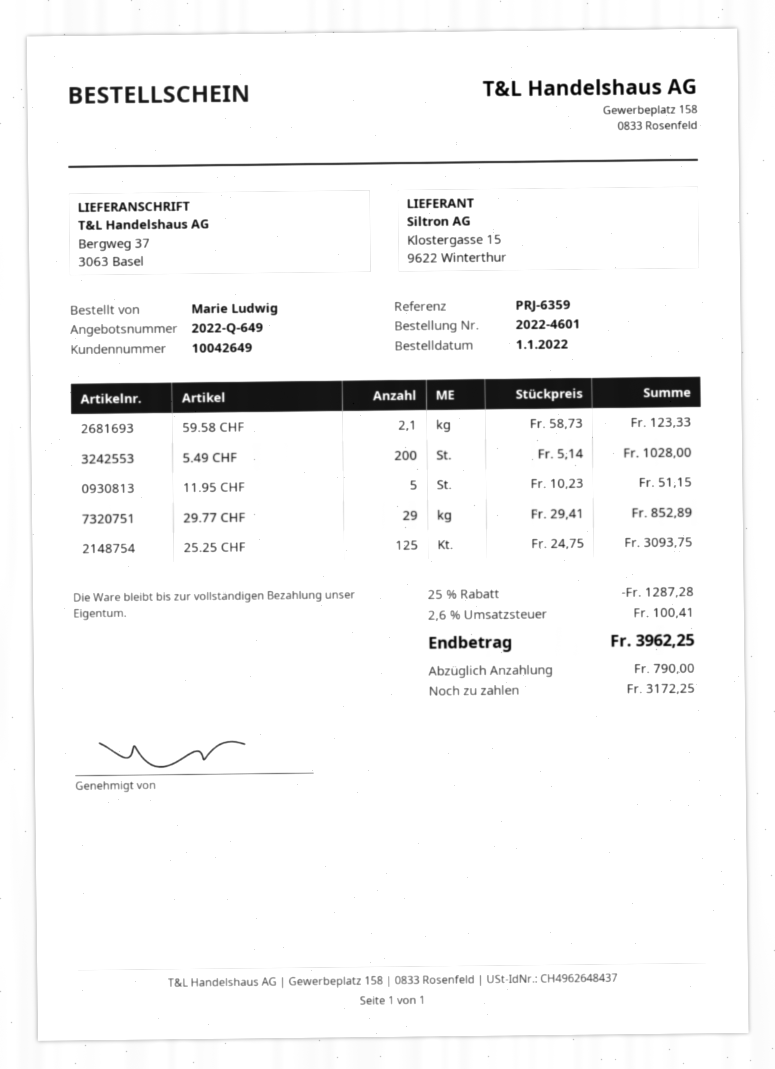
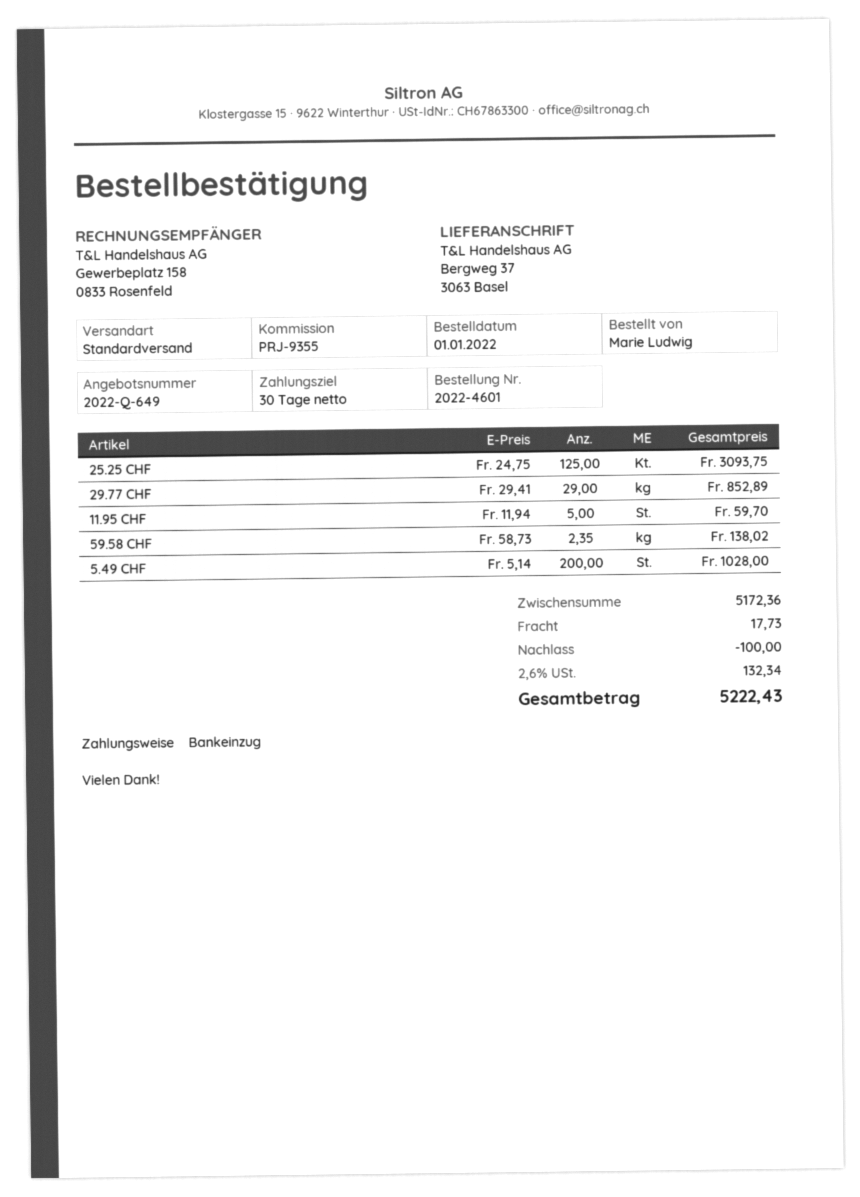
reference: PRJ-6359 -> PRJ-9355
59.58 CHF: 2.1 x 58.73 = 123.33 -> 2.35 x 58.73 = 138.02
11.95 CHF: 5 x 10.23 = 51.15 -> 5 x 11.94 = 59.70
discount: 1287.28 -> 100.00
shipping: none -> 17.73
tax: 2.6% = 100.41 -> 2.6% = 132.34
total: 3962.25 -> 5222.43

